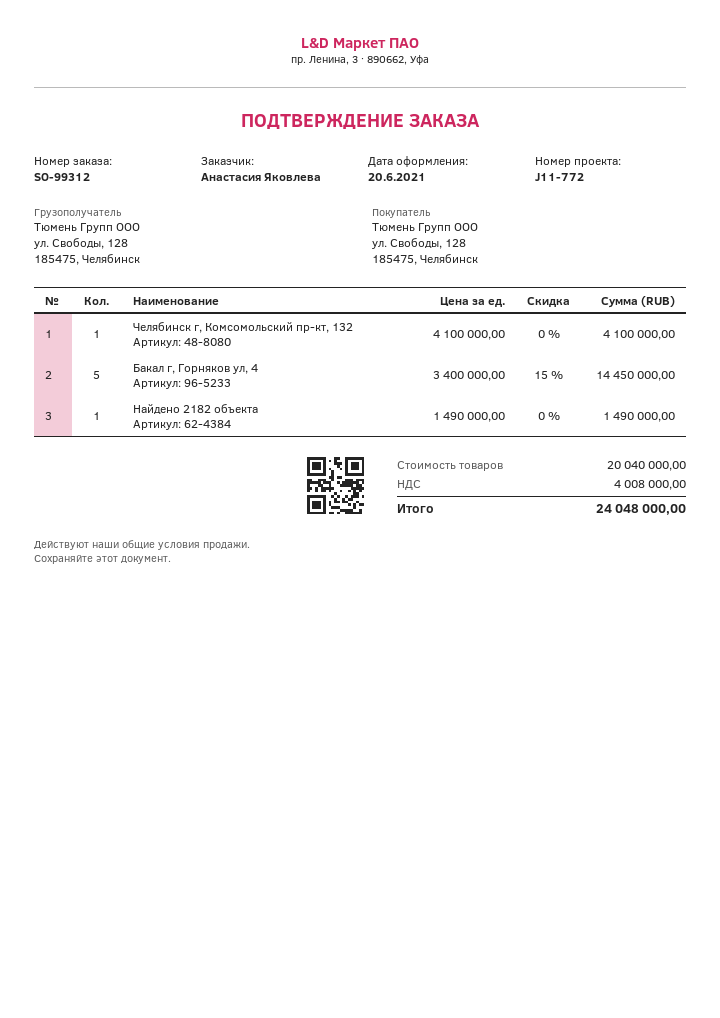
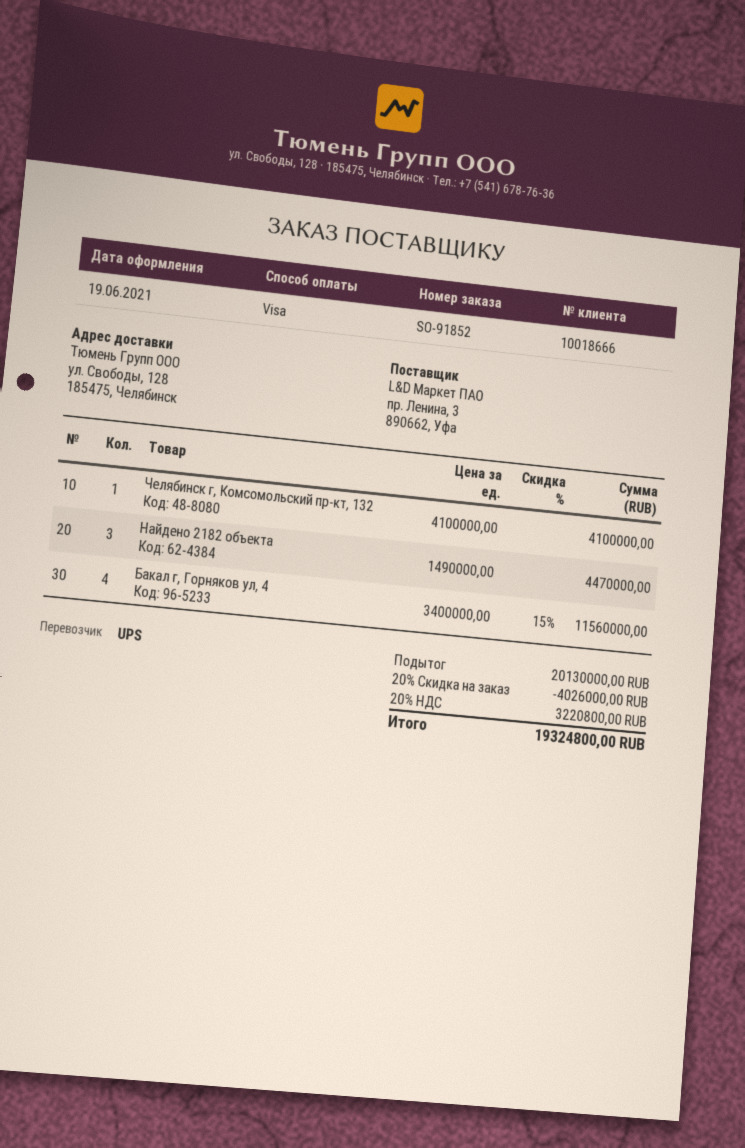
order number: SO-99312 -> SO-91852
order date: 2021-06-20 -> 2021-06-19
Бакал г, Горняков ул, 4: 5 x 3400000.00 - 15% = 14450000.00 -> 4 x 3400000.00 - 15% = 11560000.00
Найдено 2182 объекта: 1 x 1490000.00 = 1490000.00 -> 3 x 1490000.00 = 4470000.00
subtotal: 20040000.00 -> 20130000.00
discount: none -> 20% = 4026000.00
tax: 4008000.00 -> 3220800.00
total: 24048000.00 -> 19324800.00

